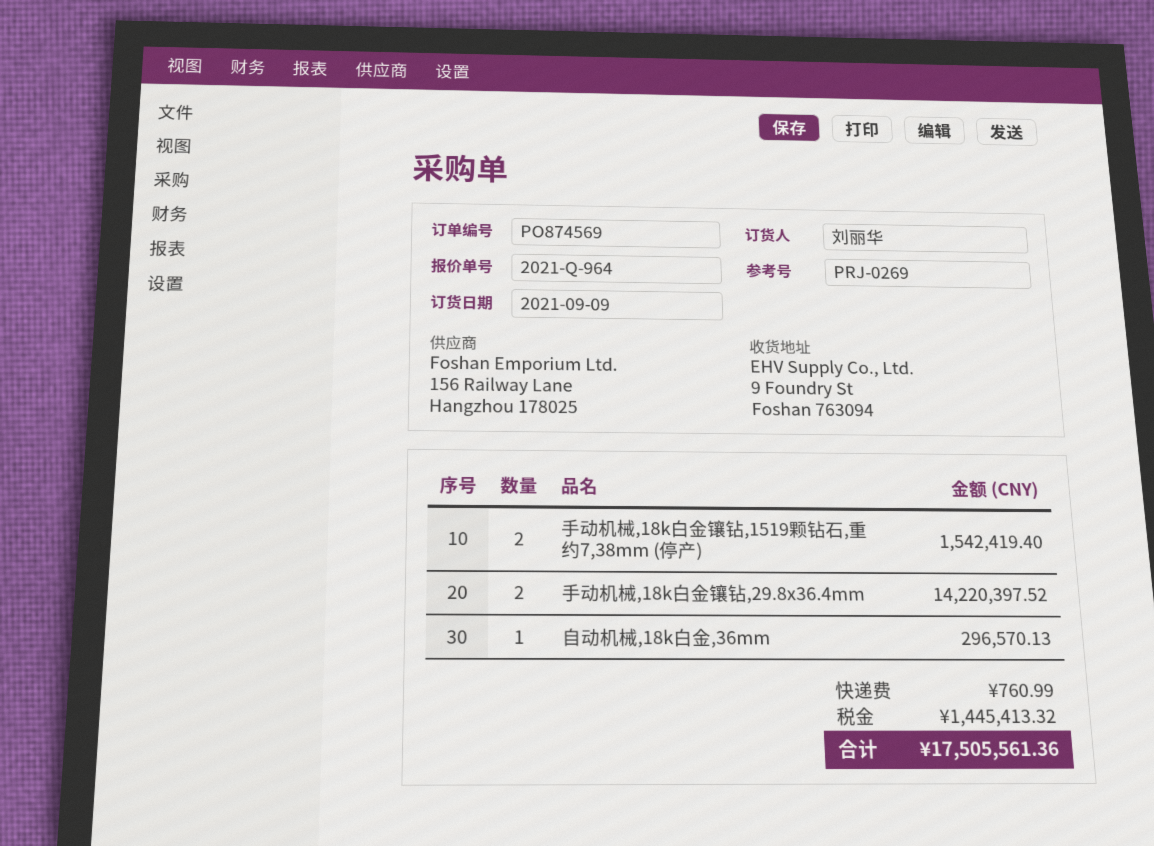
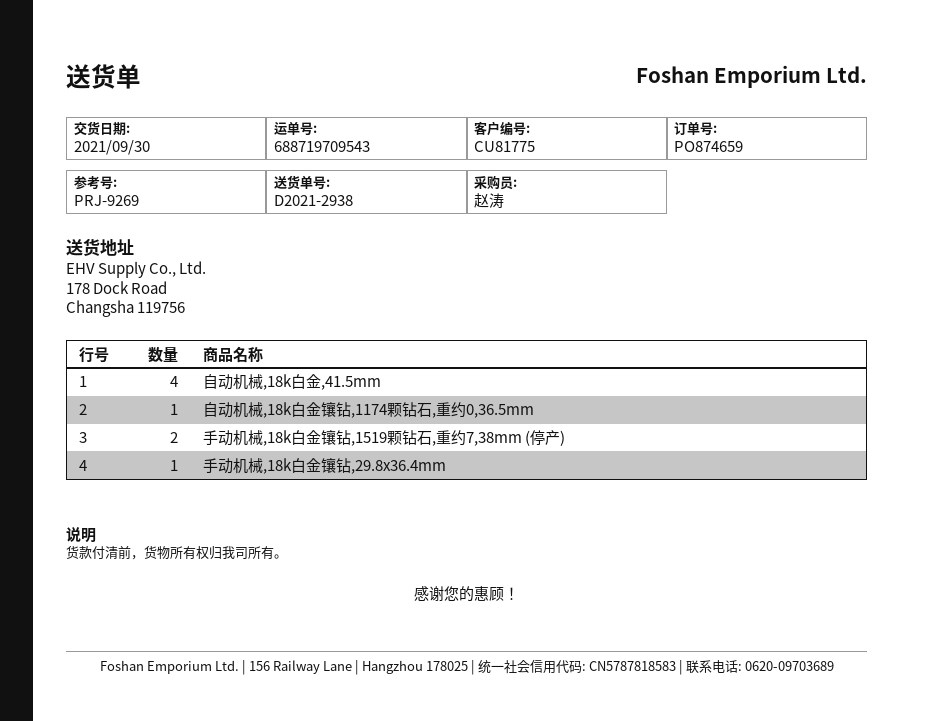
order number: PO874569 -> PO874659
reference: PRJ-0269 -> PRJ-9269
ordered by: 刘丽华 -> 赵涛
ship to: 9 Foundry St, Foshan 763094 -> 178 Dock Road, Changsha 119756
手动机械,18k白金镶钻,29.8x36.4mm: 2 -> 1
自动机械,18k白金,36mm: 1 -> none
自动机械,18k白金,41.5mm: none -> 4
自动机械,18k白金镶钻,1174颗钻石,重约0,36.5mm: none -> 1

